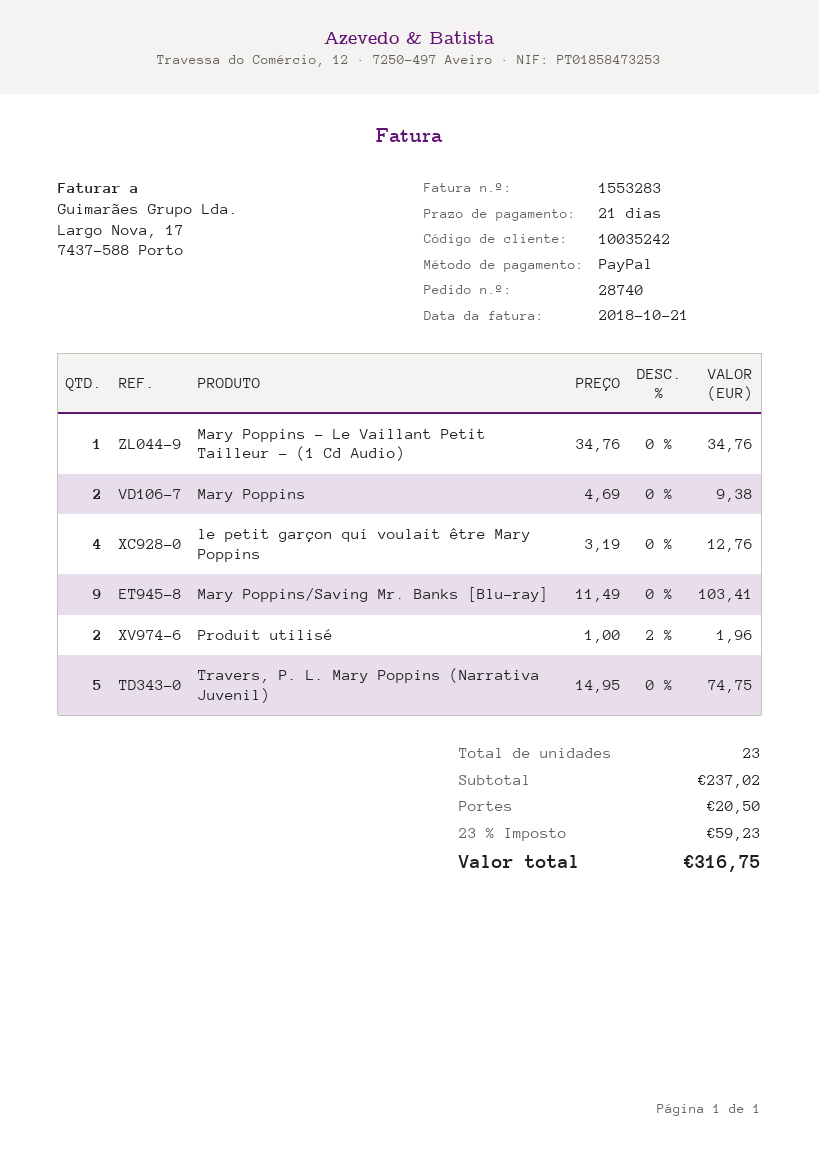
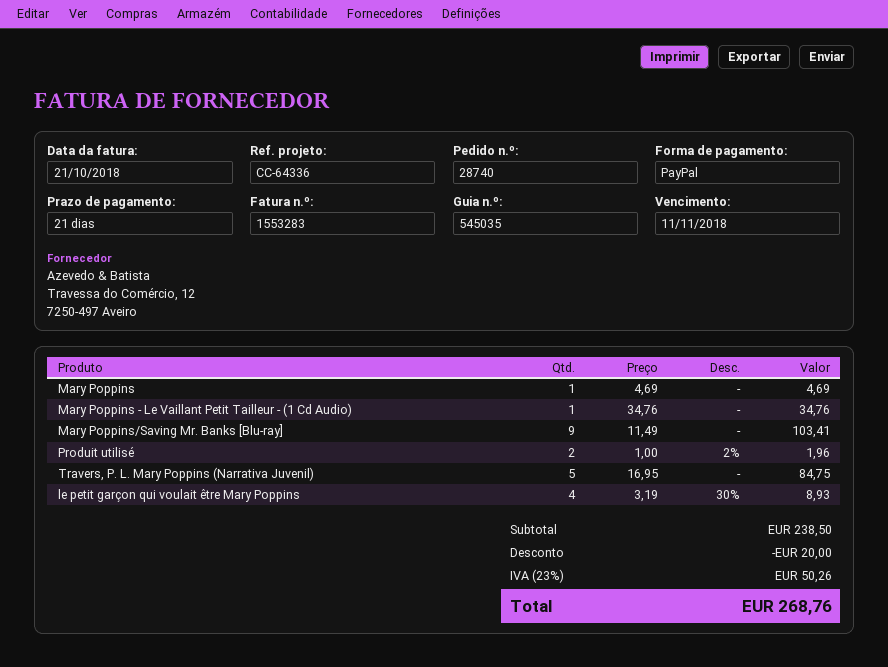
Mary Poppins: 2 x 4.69 = 9.38 -> 1 x 4.69 = 4.69
le petit garçon qui voulait être Mary Poppins: 4 x 3.19 = 12.76 -> 4 x 3.19 - 30% = 8.93
Travers, P. L. Mary Poppins (Narrativa Juvenil): 5 x 14.95 = 74.75 -> 5 x 16.95 = 84.75
subtotal: 237.02 -> 238.50
discount: none -> 20.00
shipping: 20.50 -> none
tax: 23% = 59.23 -> 23% = 50.26
total: 316.75 -> 268.76

